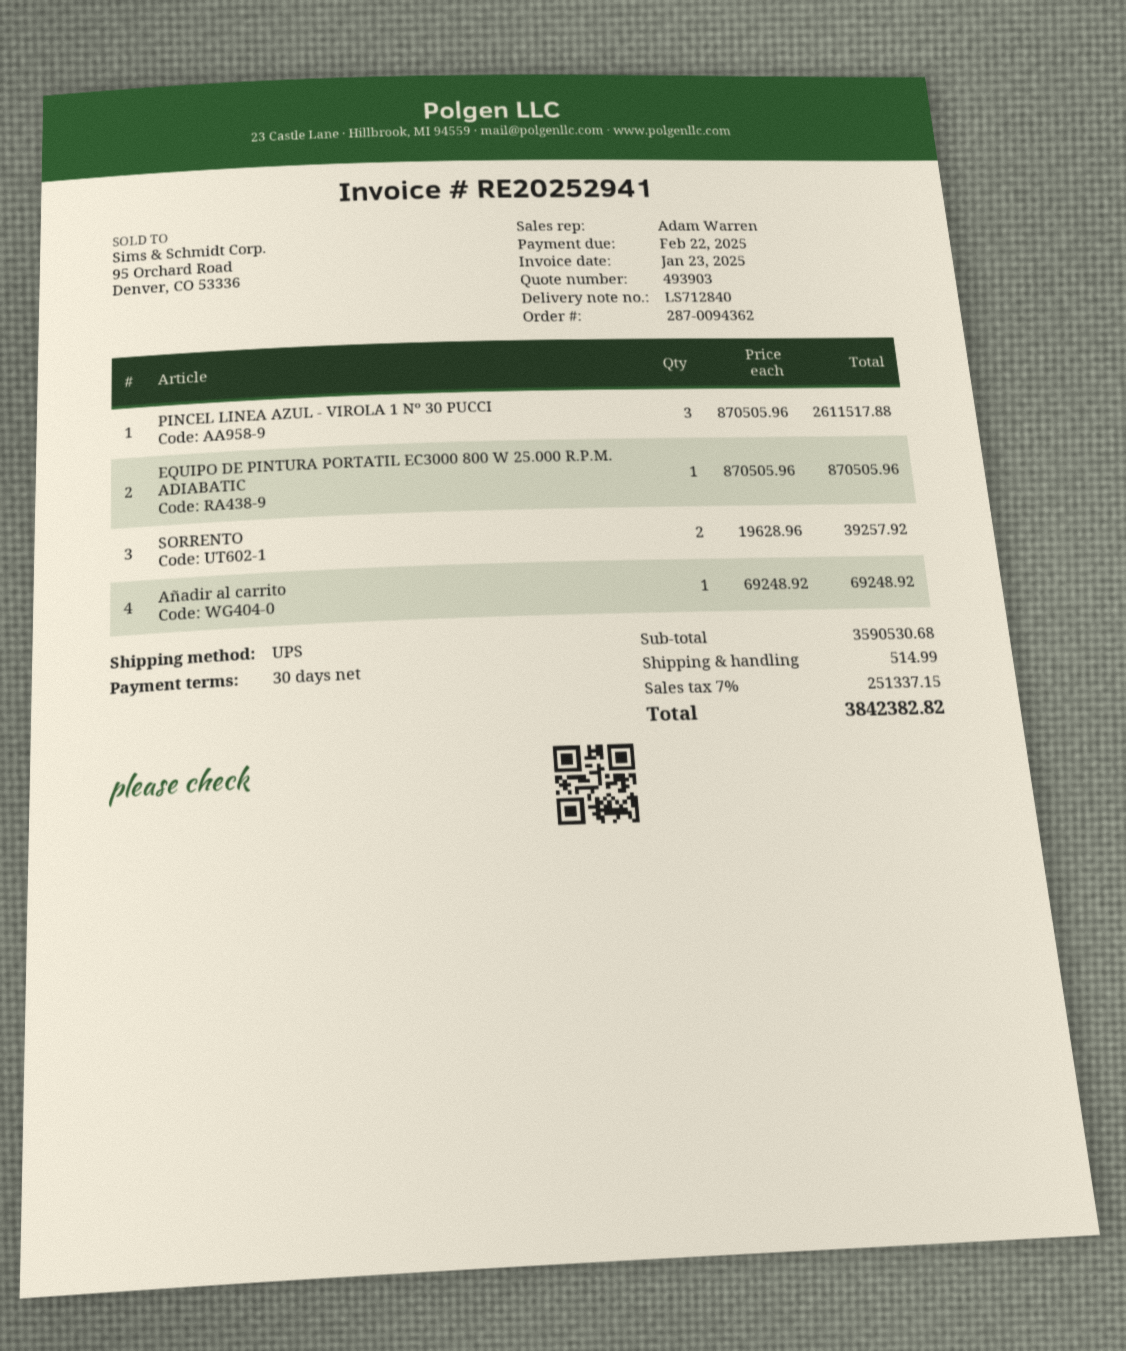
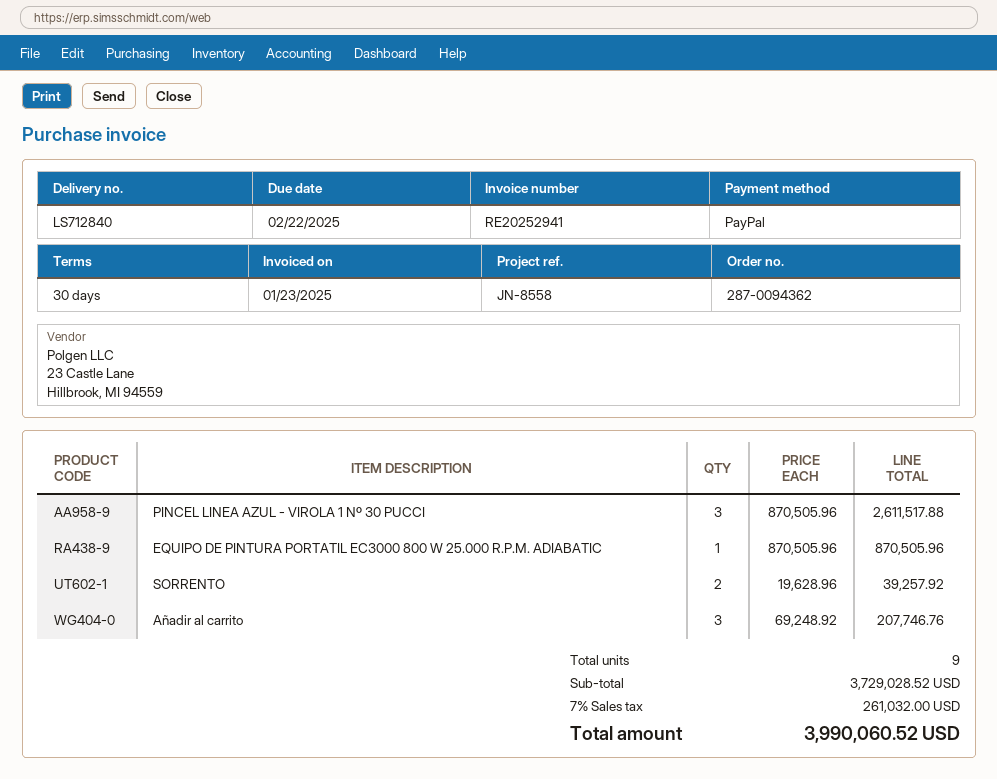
Añadir al carrito: 1 x 69248.92 = 69248.92 -> 3 x 69248.92 = 207746.76
subtotal: 3590530.68 -> 3729028.52
shipping: 514.99 -> none
tax: 7% = 251337.15 -> 7% = 261032.00
total: 3842382.82 -> 3990060.52

